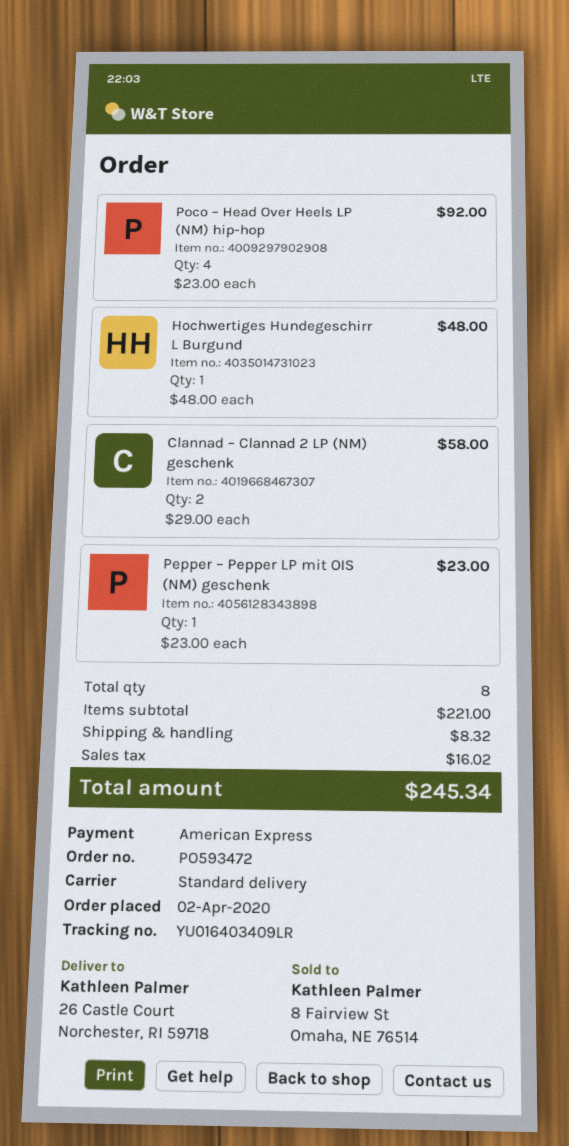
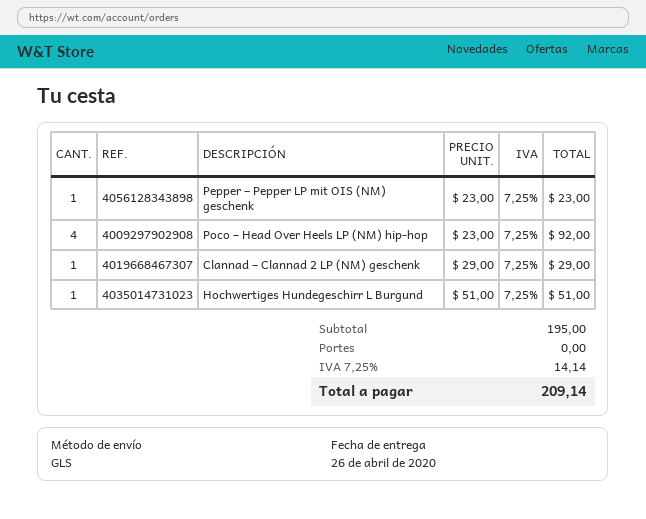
shipping method: standard -> GLS
Hochwertiges Hundegeschirr L Burgund: 1 x 48.00 = 48.00 -> 1 x 51.00 = 51.00
Clannad – Clannad 2 LP (NM) geschenk: 2 x 29.00 = 58.00 -> 1 x 29.00 = 29.00
subtotal: 221.00 -> 195.00
shipping: 8.32 -> 0.00
tax: 16.02 -> 14.14
total: 245.34 -> 209.14

